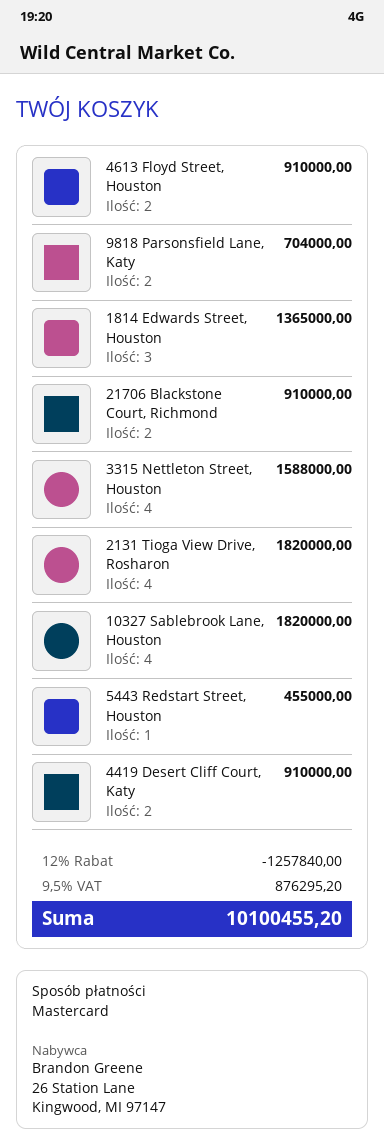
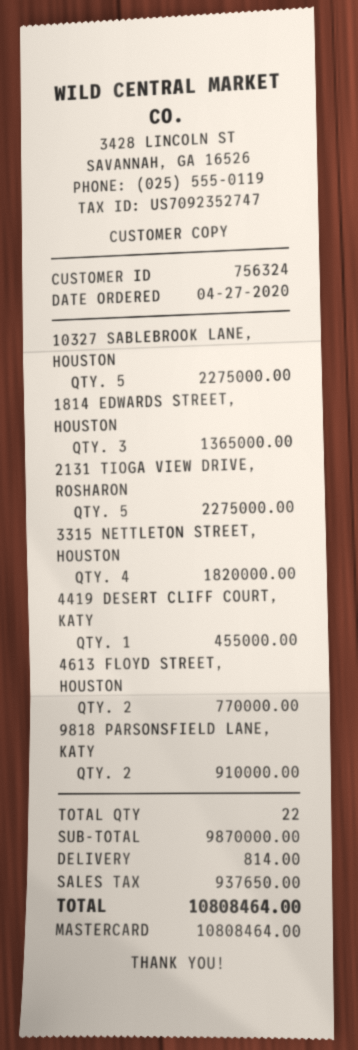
4613 Floyd Street, Houston: 2 for 910000.00 -> 2 for 770000.00
9818 Parsonsfield Lane, Katy: 2 for 704000.00 -> 2 for 910000.00
21706 Blackstone Court, Richmond: 2 for 910000.00 -> none
3315 Nettleton Street, Houston: 4 for 1588000.00 -> 4 for 1820000.00
2131 Tioga View Drive, Rosharon: 4 for 1820000.00 -> 5 for 2275000.00
10327 Sablebrook Lane, Houston: 4 for 1820000.00 -> 5 for 2275000.00
5443 Redstart Street, Houston: 1 for 455000.00 -> none
4419 Desert Cliff Court, Katy: 2 for 910000.00 -> 1 for 455000.00
discount: 12% = 1257840.00 -> none
shipping: none -> 814.00
tax: 876295.20 -> 937650.00
total: 10100455.20 -> 10808464.00

